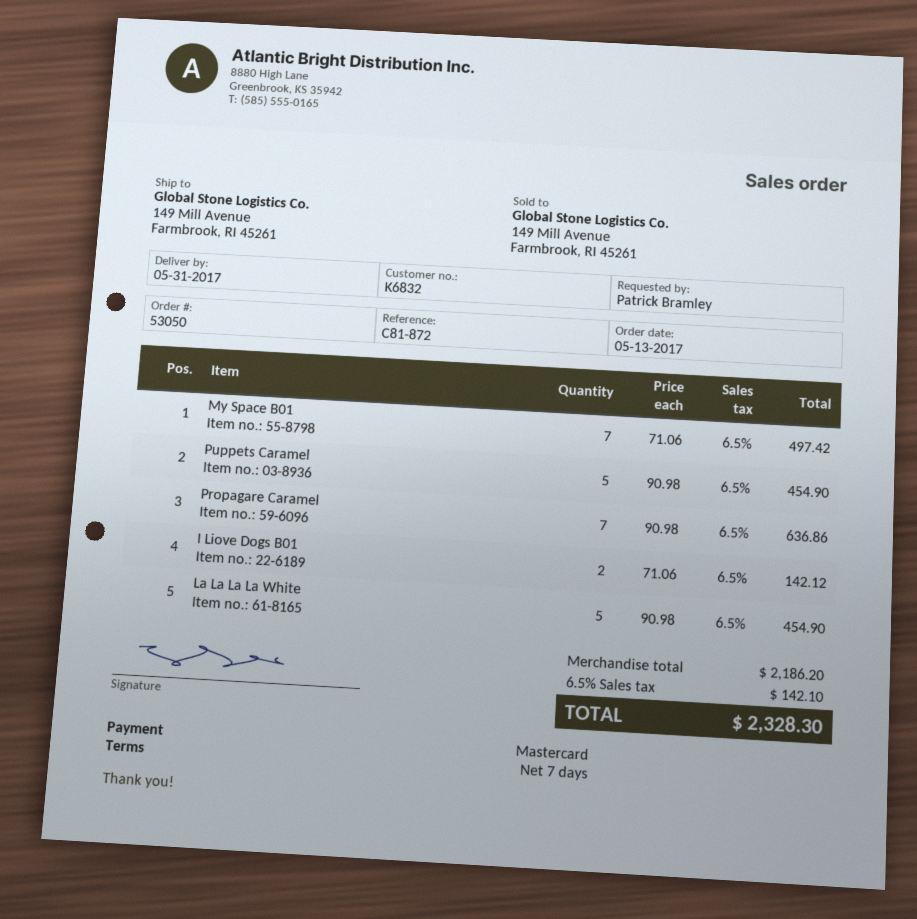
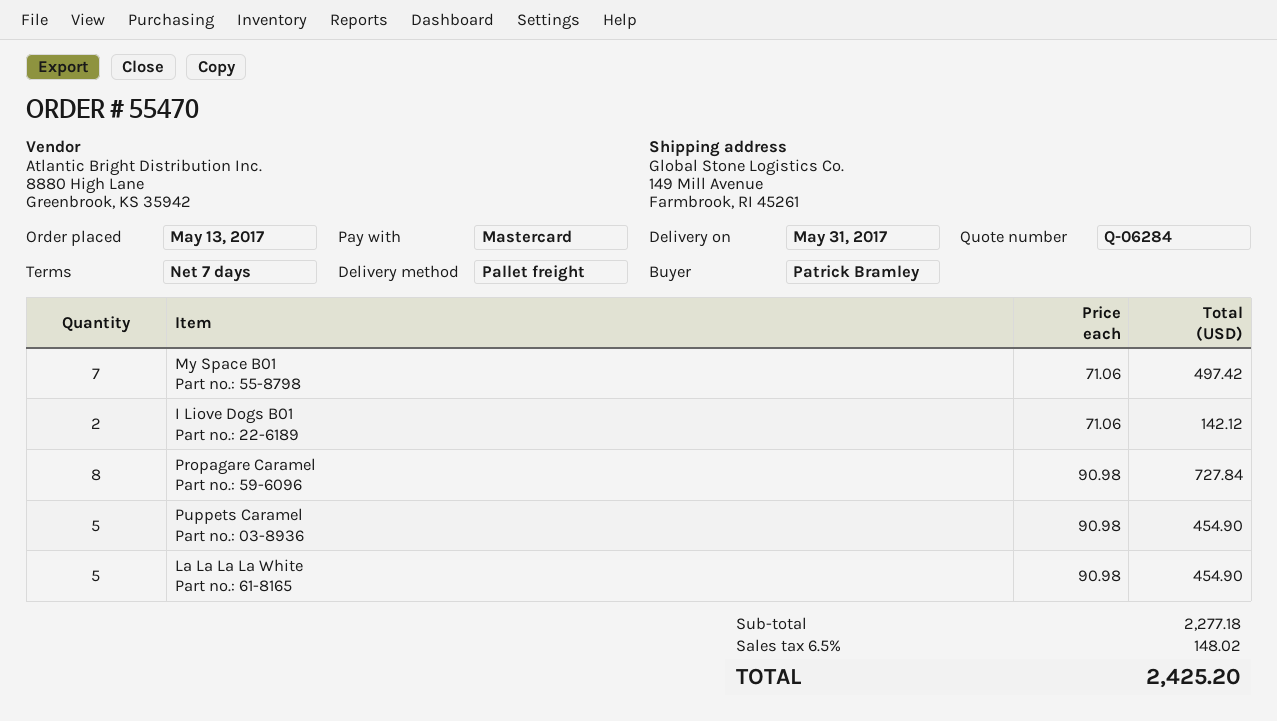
order number: 53050 -> 55470
Propagare Caramel: 7 x 90.98 = 636.86 -> 8 x 90.98 = 727.84
subtotal: 2186.20 -> 2277.18
tax: 6.5% = 142.10 -> 6.5% = 148.02
total: 2328.30 -> 2425.20

